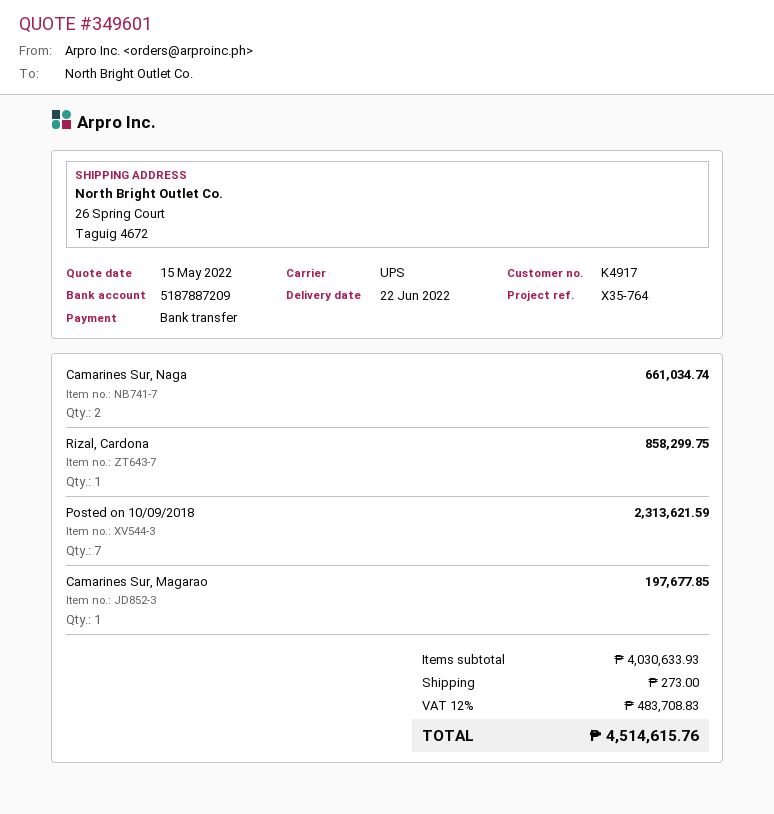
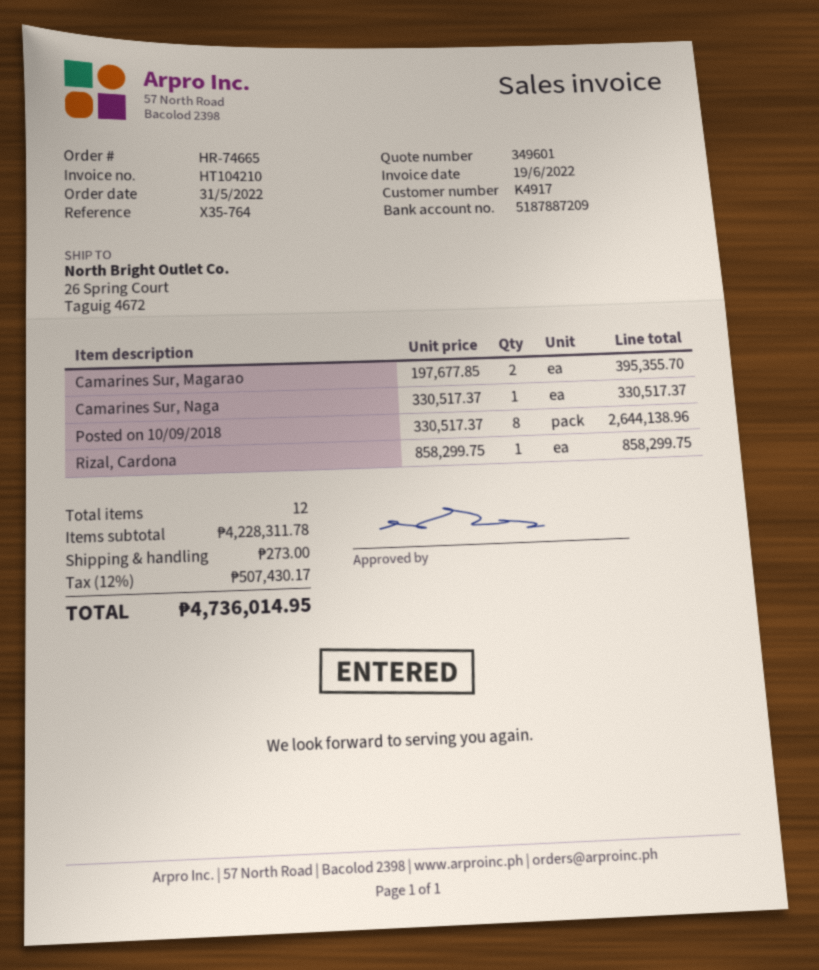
Camarines Sur, Naga: 2 for 661034.74 -> 1 for 330517.37
Posted on 10/09/2018: 7 for 2313621.59 -> 8 for 2644138.96
Camarines Sur, Magarao: 1 for 197677.85 -> 2 for 395355.70
subtotal: 4030633.93 -> 4228311.78
tax: 12% = 483708.83 -> 12% = 507430.17
total: 4514615.76 -> 4736014.95

